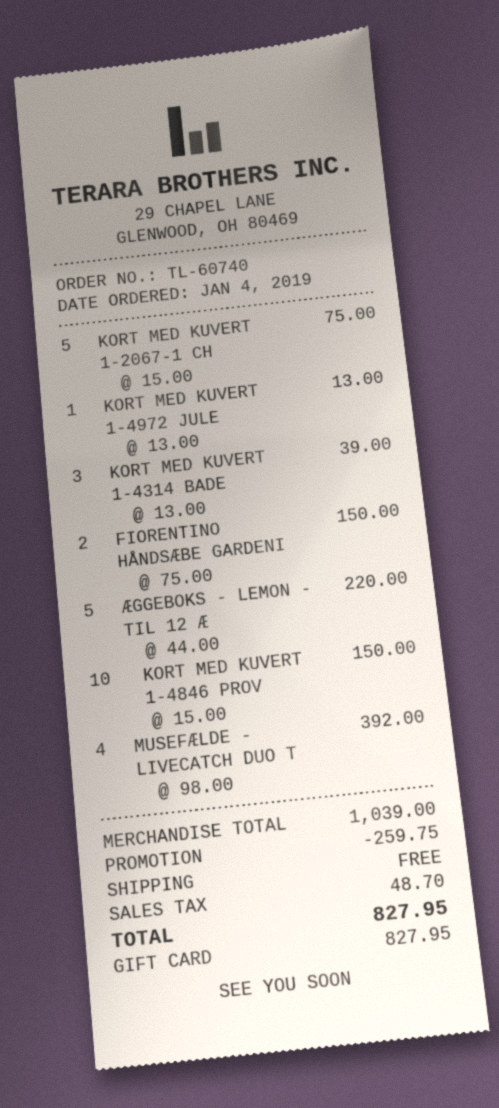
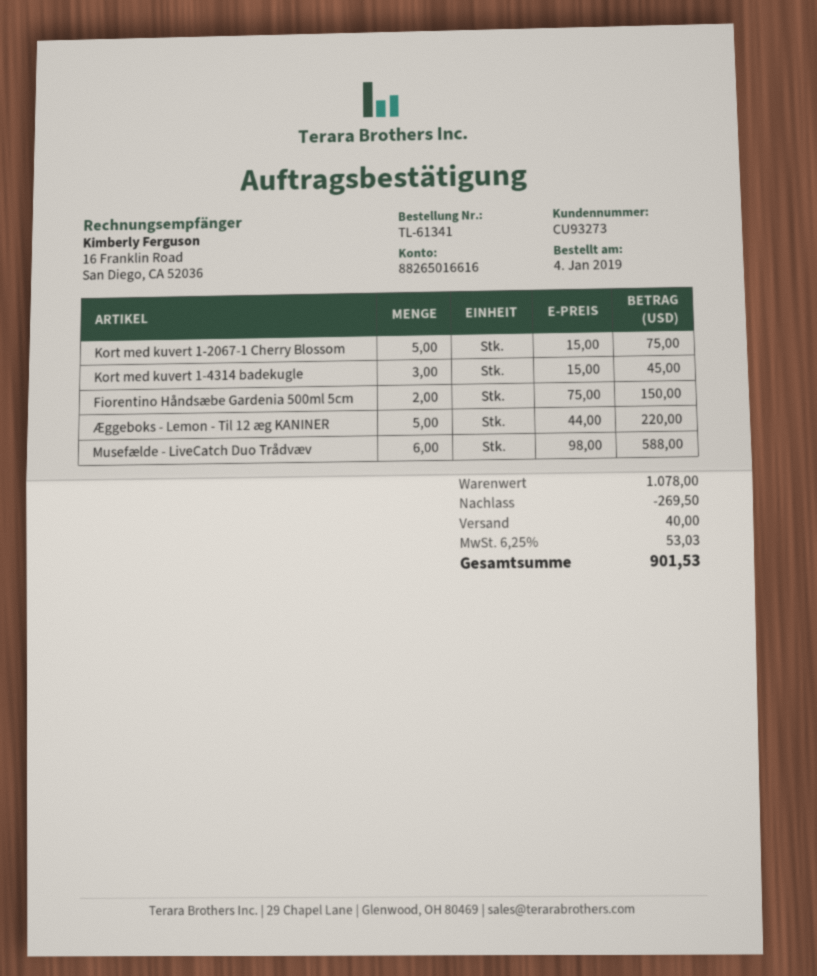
order number: TL-60740 -> TL-61341
KORT MED KUVERT 1-4972 JULE: 1 x 13.00 = 13.00 -> none
KORT MED KUVERT 1-4314 BADE: 3 x 13.00 = 39.00 -> 3 x 15.00 = 45.00
KORT MED KUVERT 1-4846 PROV: 10 x 15.00 = 150.00 -> none
MUSEFÆLDE - LIVECATCH DUO T: 4 x 98.00 = 392.00 -> 6 x 98.00 = 588.00
subtotal: 1039.00 -> 1078.00
discount: 259.75 -> 269.50
shipping: 0.00 -> 40.00
tax: 48.70 -> 53.03
total: 827.95 -> 901.53

